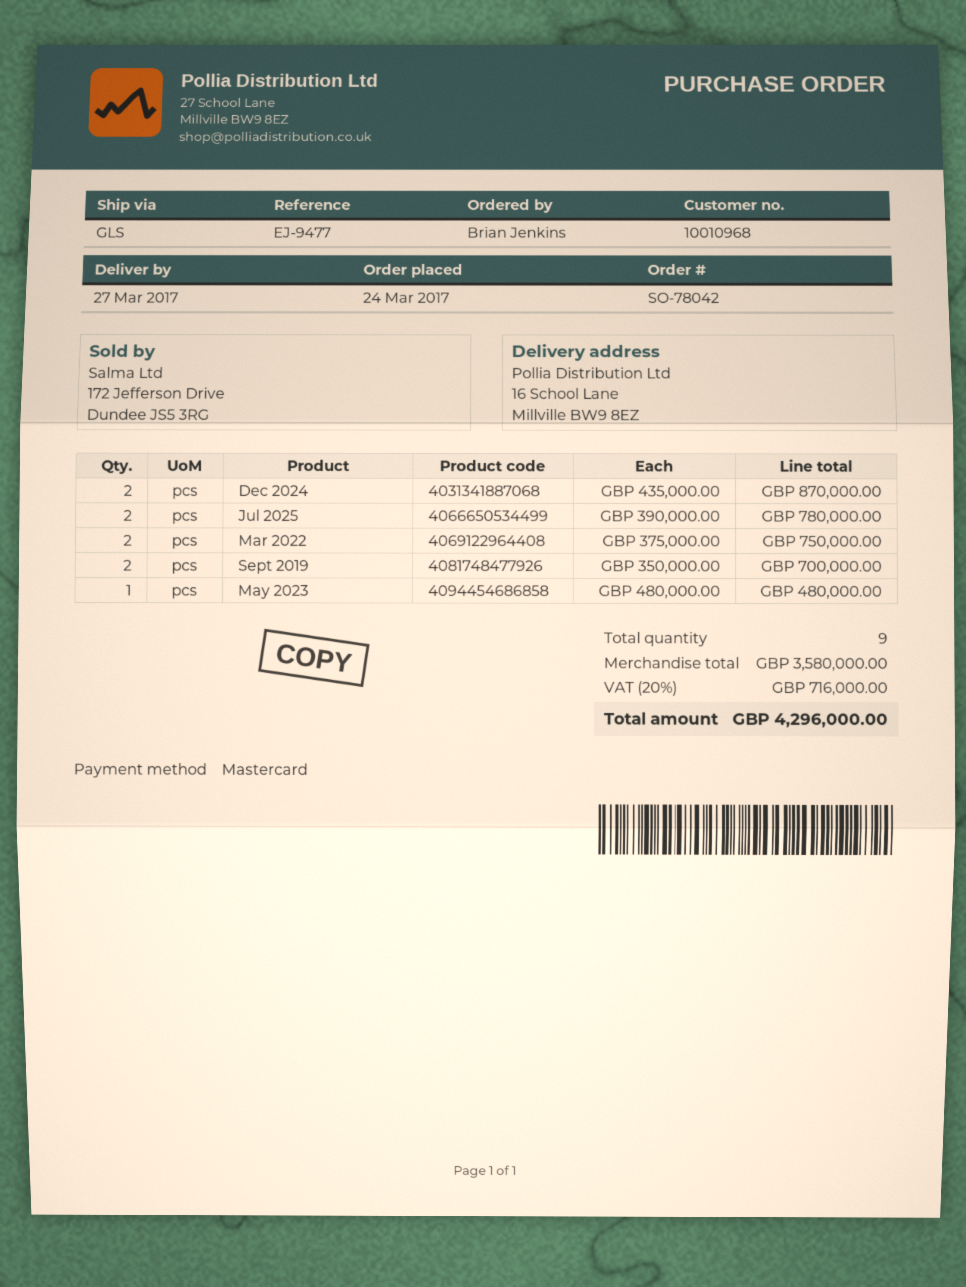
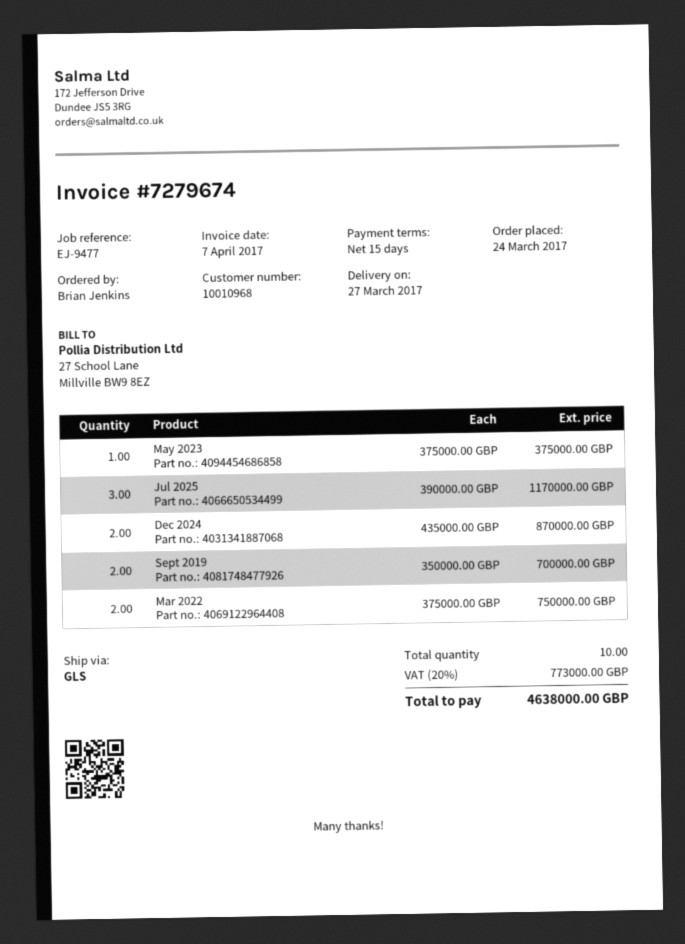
Jul 2025: 2 x 390000.00 = 780000.00 -> 3 x 390000.00 = 1170000.00
May 2023: 1 x 480000.00 = 480000.00 -> 1 x 375000.00 = 375000.00
total quantity: 9 -> 10
tax: 20% = 716000.00 -> 20% = 773000.00
total: 4296000.00 -> 4638000.00

